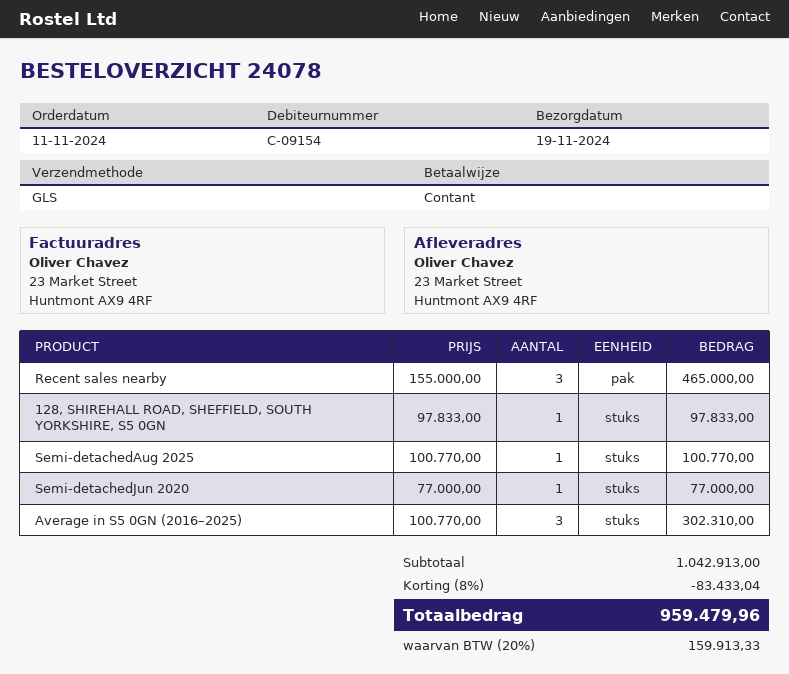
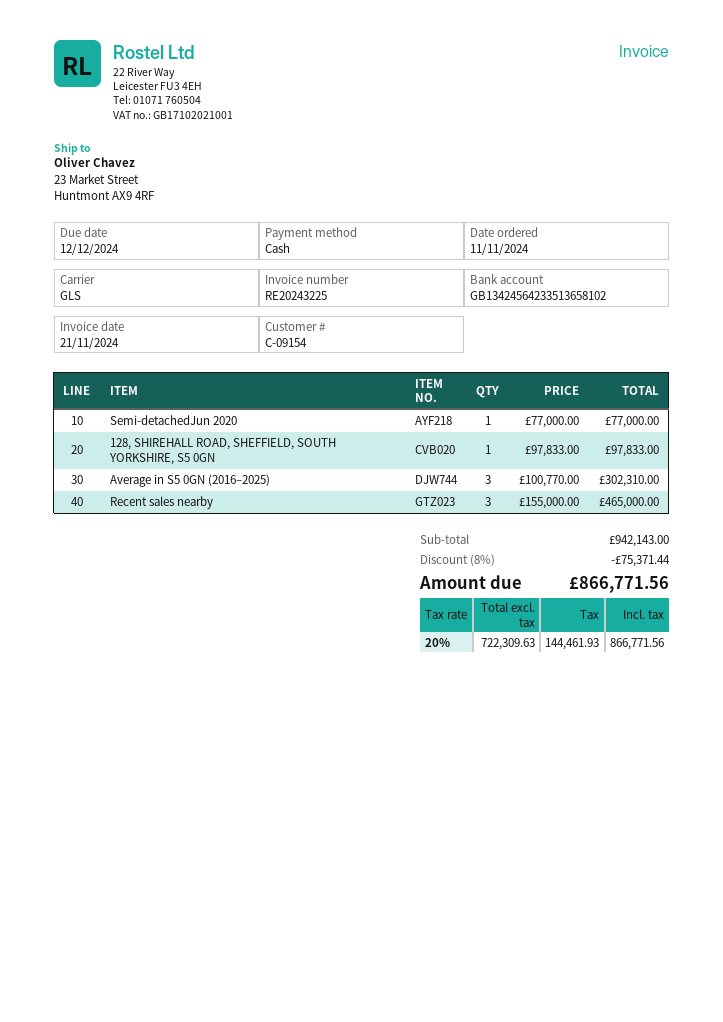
Semi-detachedAug 2025: 1 x 100770.00 = 100770.00 -> none
subtotal: 1042913.00 -> 942143.00
discount: 8% = 83433.04 -> 8% = 75371.44
tax: 20% = 159913.33 -> 20% = 144461.93
total: 959479.96 -> 866771.56

